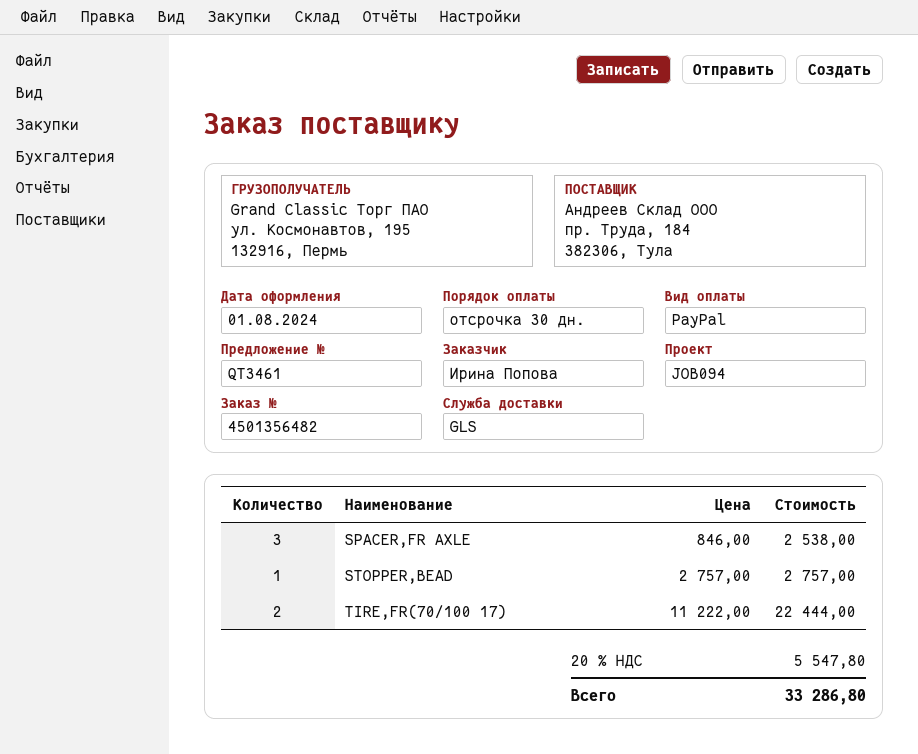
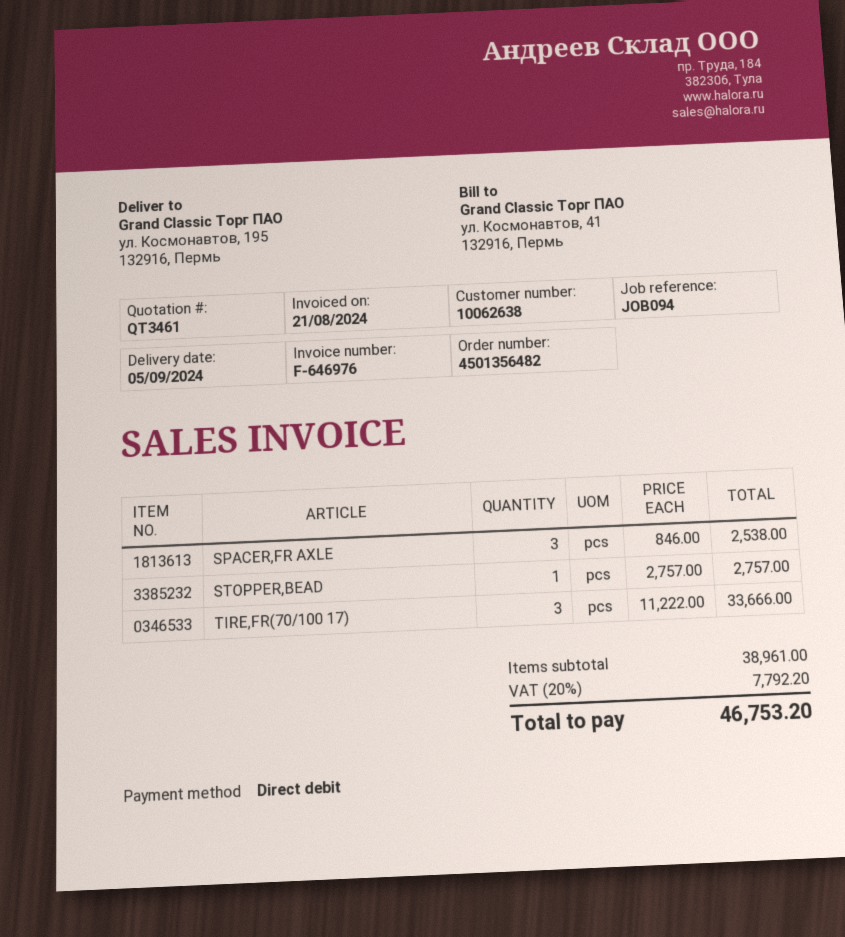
payment method: PayPal -> direct debit
TIRE,FR(70/100 17): 2 x 11222.00 = 22444.00 -> 3 x 11222.00 = 33666.00
tax: 20% = 5547.80 -> 20% = 7792.20
total: 33286.80 -> 46753.20

